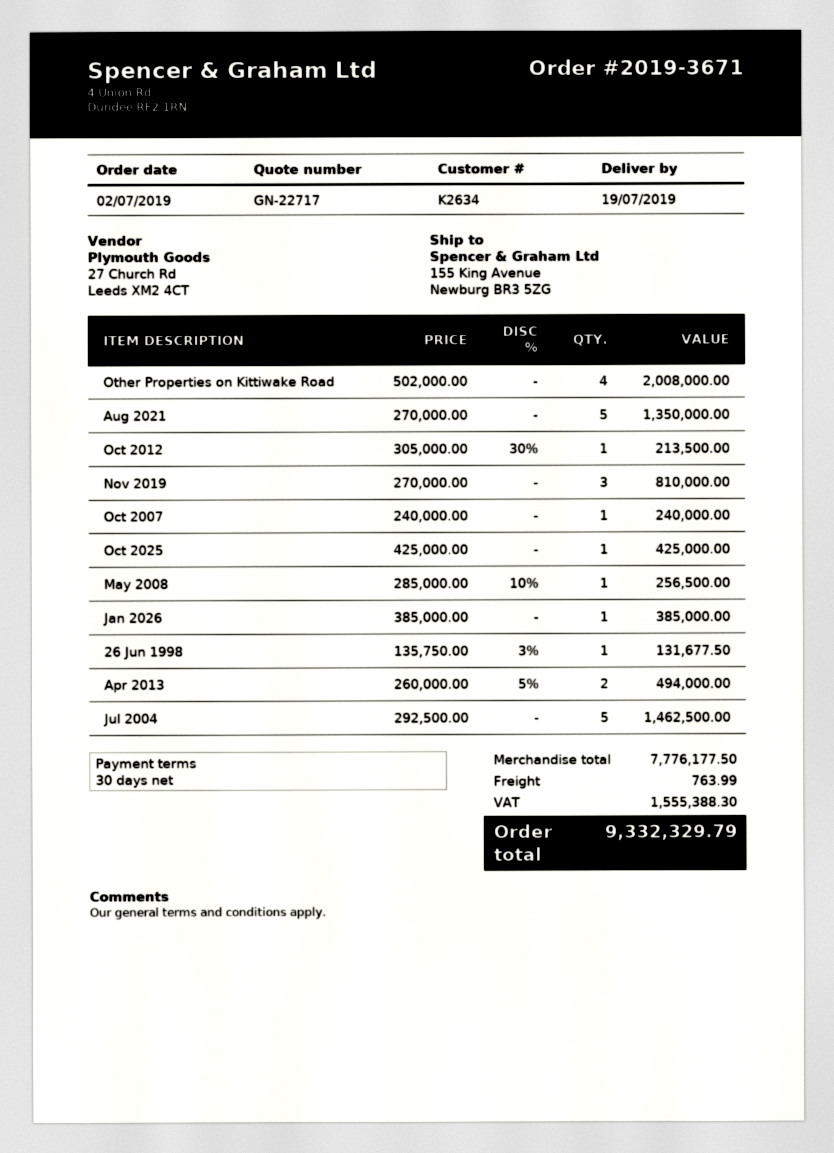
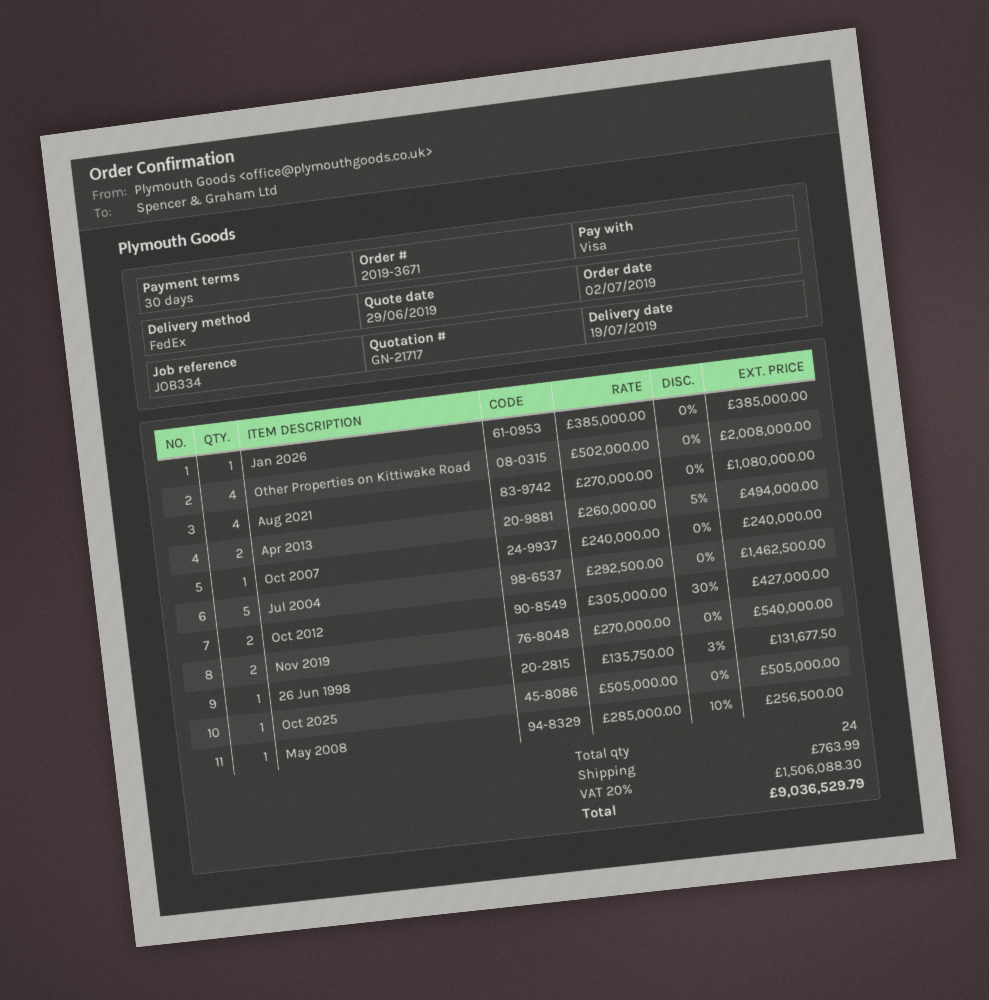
quote number: GN-22717 -> GN-21717
Aug 2021: 5 x 270000.00 = 1350000.00 -> 4 x 270000.00 = 1080000.00
Oct 2012: 1 x 305000.00 - 30% = 213500.00 -> 2 x 305000.00 - 30% = 427000.00
Nov 2019: 3 x 270000.00 = 810000.00 -> 2 x 270000.00 = 540000.00
Oct 2025: 1 x 425000.00 = 425000.00 -> 1 x 505000.00 = 505000.00
tax: 1555388.30 -> 1506088.30
total: 9332329.79 -> 9036529.79

